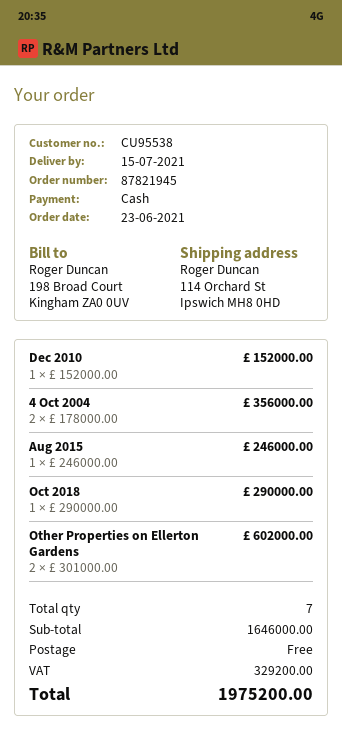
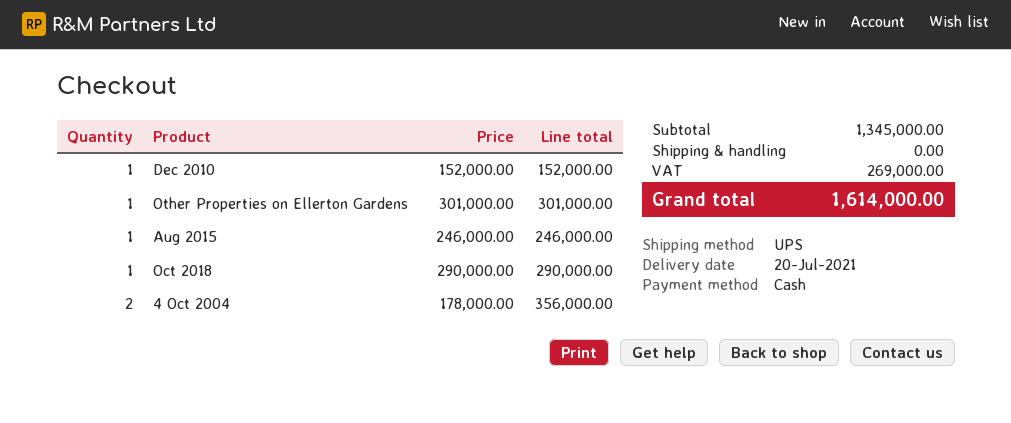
delivery date: 2021-07-15 -> 2021-07-20
Other Properties on Ellerton Gardens: 2 x 301000.00 = 602000.00 -> 1 x 301000.00 = 301000.00
subtotal: 1646000.00 -> 1345000.00
tax: 329200.00 -> 269000.00
total: 1975200.00 -> 1614000.00

